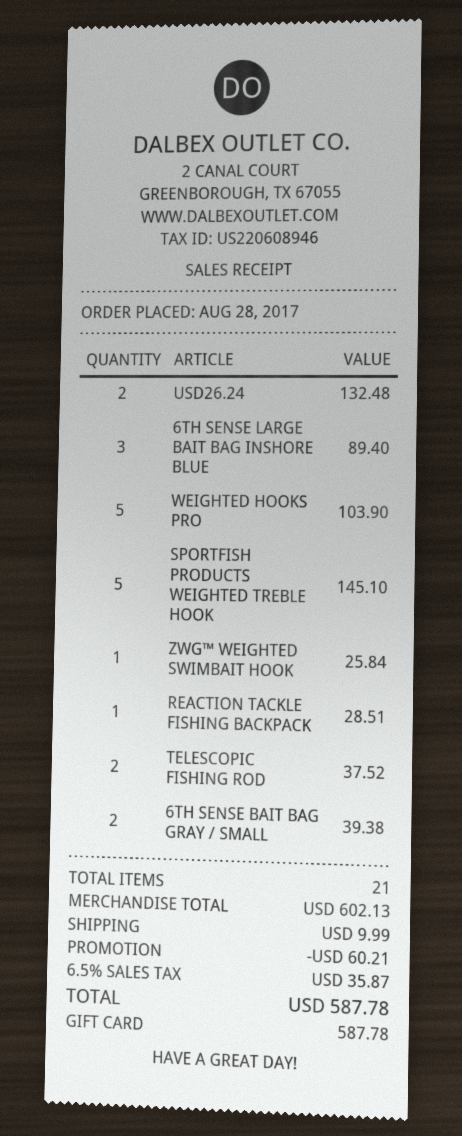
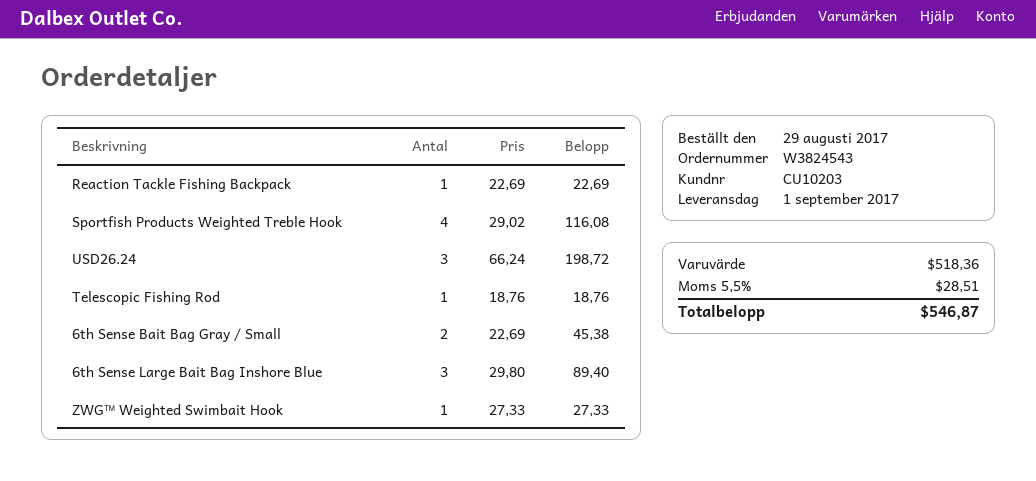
order date: 2017-08-28 -> 2017-08-29
USD26.24: 2 for 132.48 -> 3 for 198.72
WEIGHTED HOOKS PRO: 5 for 103.90 -> none
SPORTFISH PRODUCTS WEIGHTED TREBLE HOOK: 5 for 145.10 -> 4 for 116.08
ZWG™ WEIGHTED SWIMBAIT HOOK: 1 for 25.84 -> 1 for 27.33
REACTION TACKLE FISHING BACKPACK: 1 for 28.51 -> 1 for 22.69
TELESCOPIC FISHING ROD: 2 for 37.52 -> 1 for 18.76
6TH SENSE BAIT BAG GRAY / SMALL: 2 for 39.38 -> 2 for 45.38
subtotal: 602.13 -> 518.36
discount: 60.21 -> none
shipping: 9.99 -> none
tax: 6.5% = 35.87 -> 5.5% = 28.51
total: 587.78 -> 546.87

